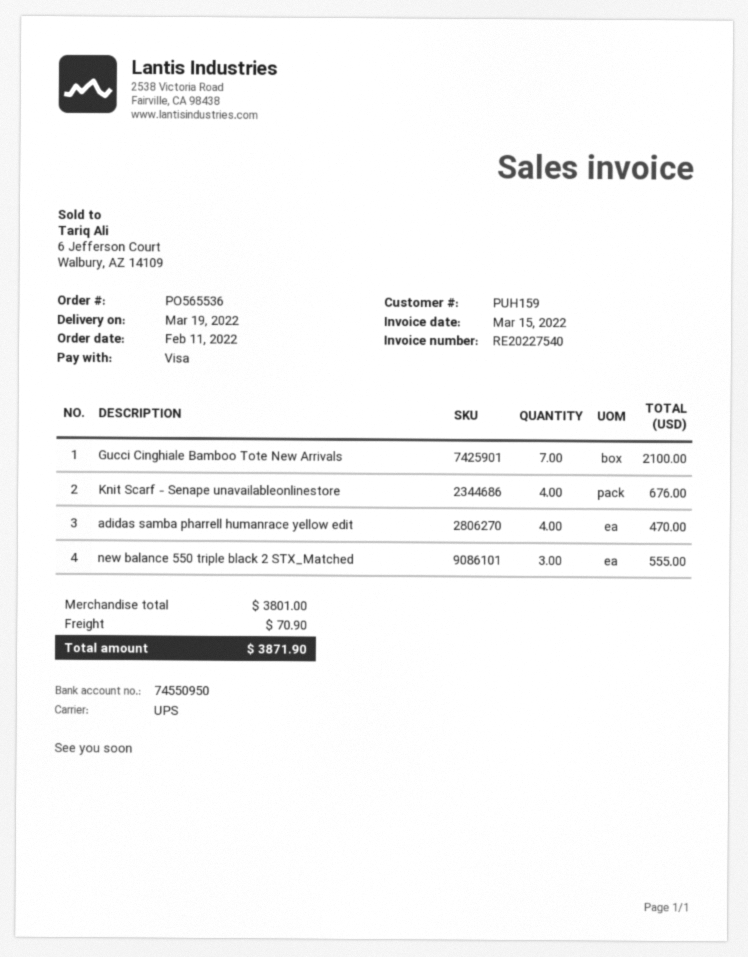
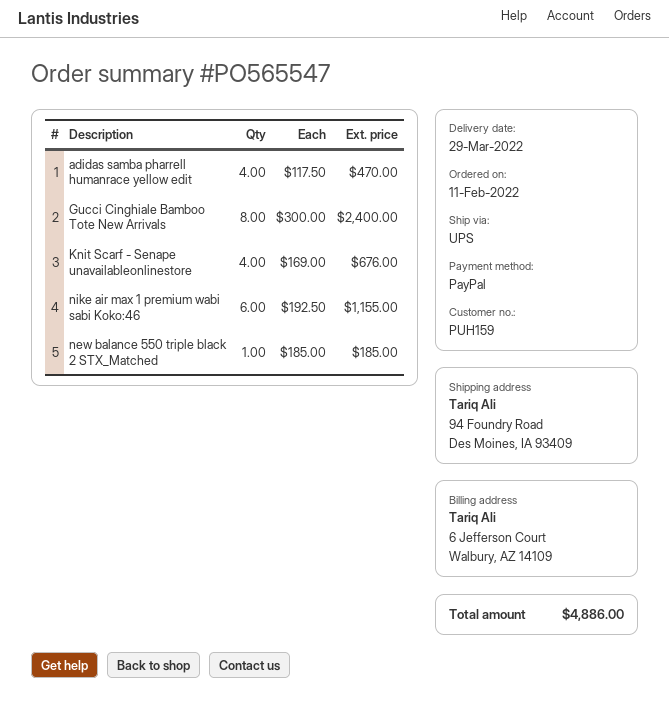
order number: PO565536 -> PO565547
delivery date: 2022-03-19 -> 2022-03-29
payment method: Visa -> PayPal
Gucci Cinghiale Bamboo Tote New Arrivals: 7 for 2100.00 -> 8 for 2400.00
new balance 550 triple black 2 STX_Matched: 3 for 555.00 -> 1 for 185.00
nike air max 1 premium wabi sabi Koko:46: none -> 6 for 1155.00
shipping: 70.90 -> none
total: 3871.90 -> 4886.00

